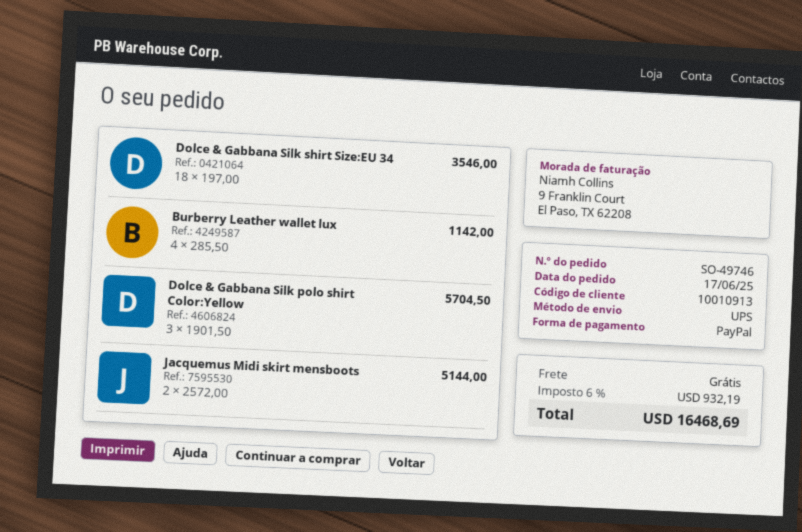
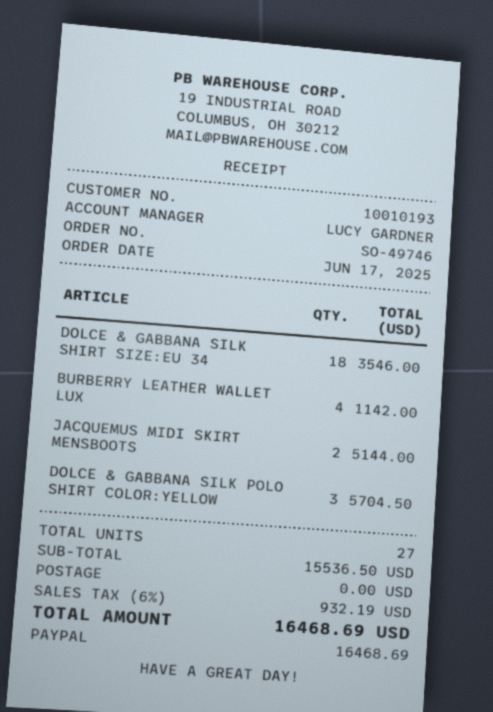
customer number: 10010913 -> 10010193

